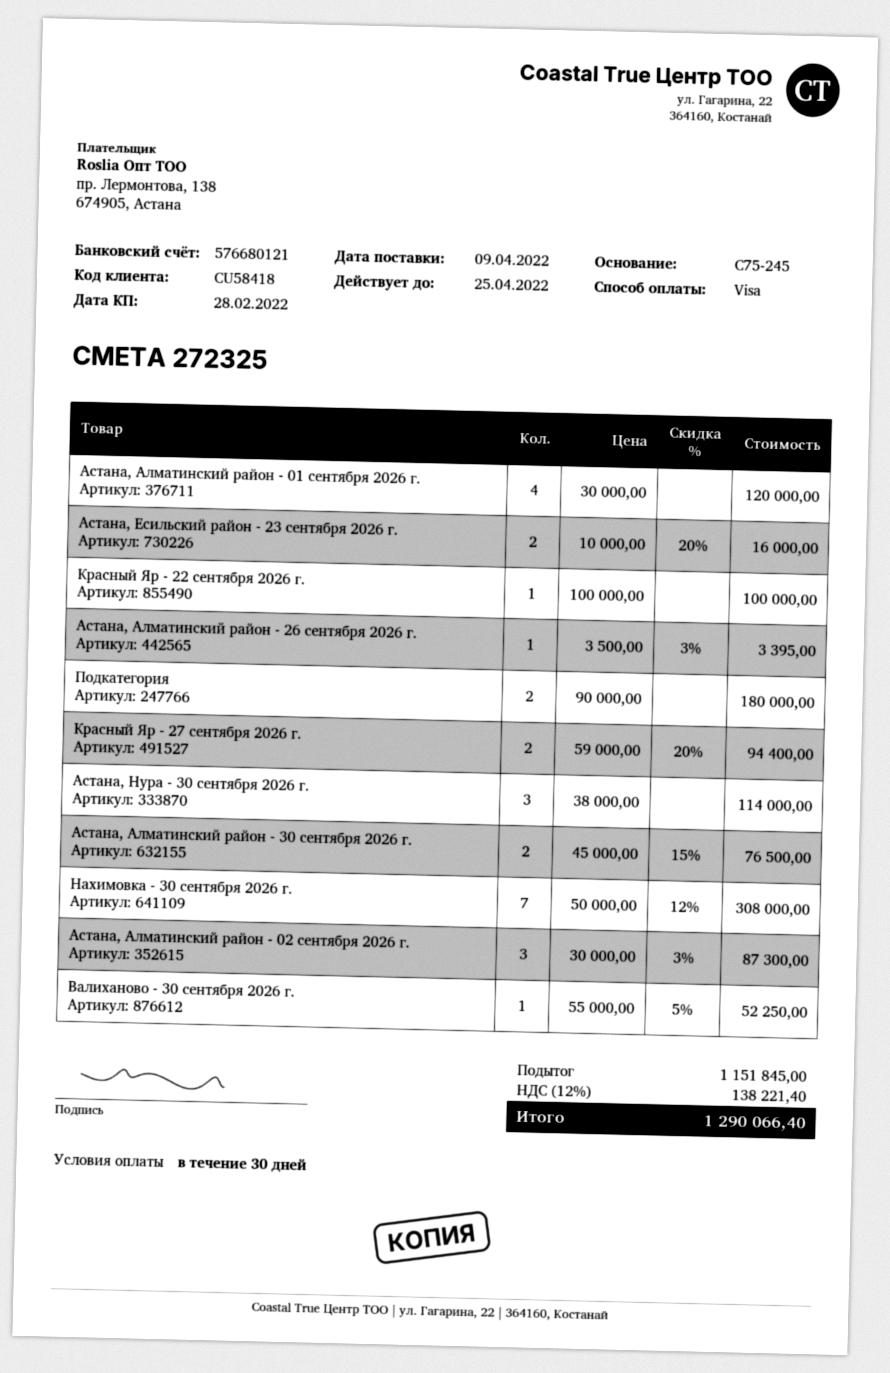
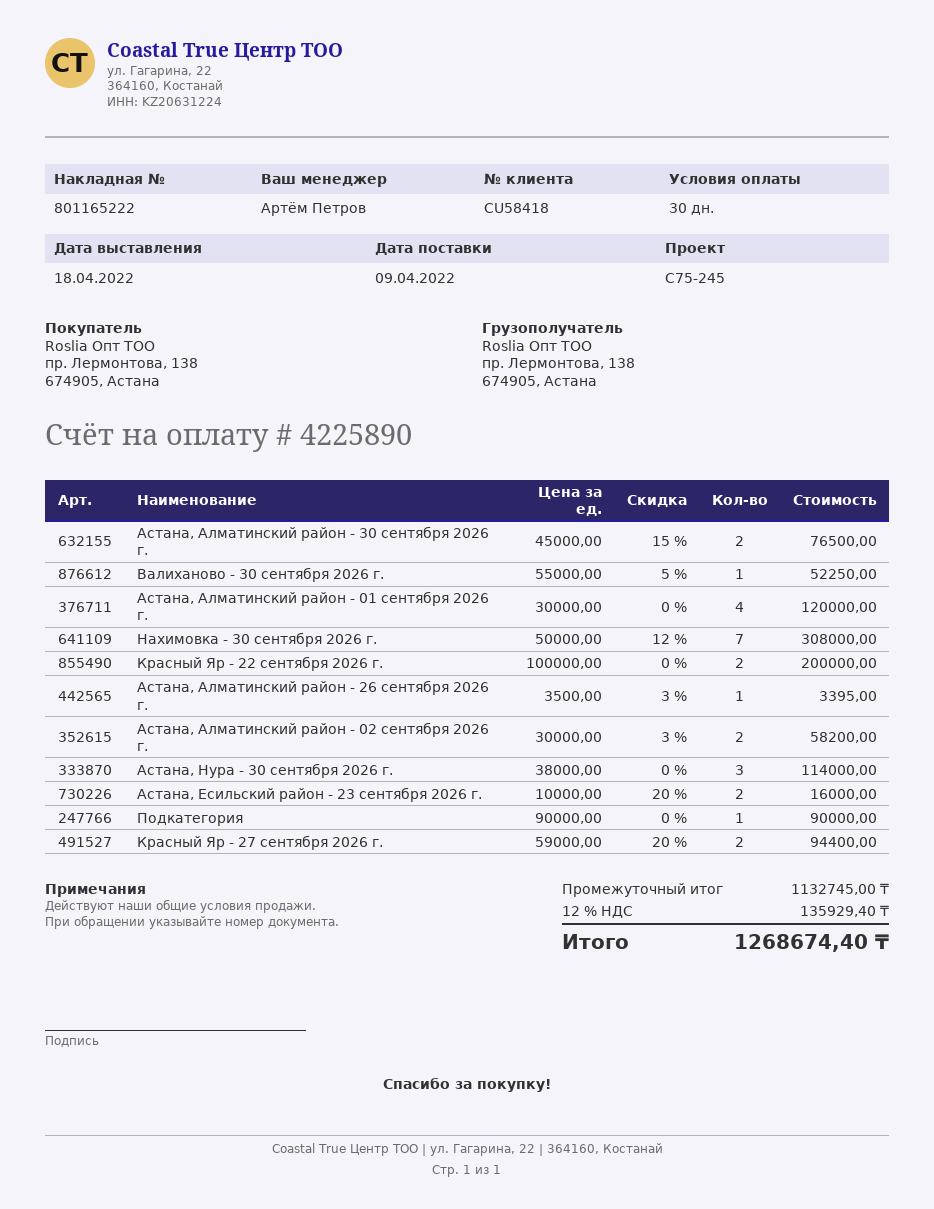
Красный Яр - 22 сентября 2026 г.: 1 x 100000.00 = 100000.00 -> 2 x 100000.00 = 200000.00
Подкатегория: 2 x 90000.00 = 180000.00 -> 1 x 90000.00 = 90000.00
Астана, Алматинский район - 02 сентября 2026 г.: 3 x 30000.00 - 3% = 87300.00 -> 2 x 30000.00 - 3% = 58200.00
subtotal: 1151845.00 -> 1132745.00
tax: 12% = 138221.40 -> 12% = 135929.40
total: 1290066.40 -> 1268674.40

